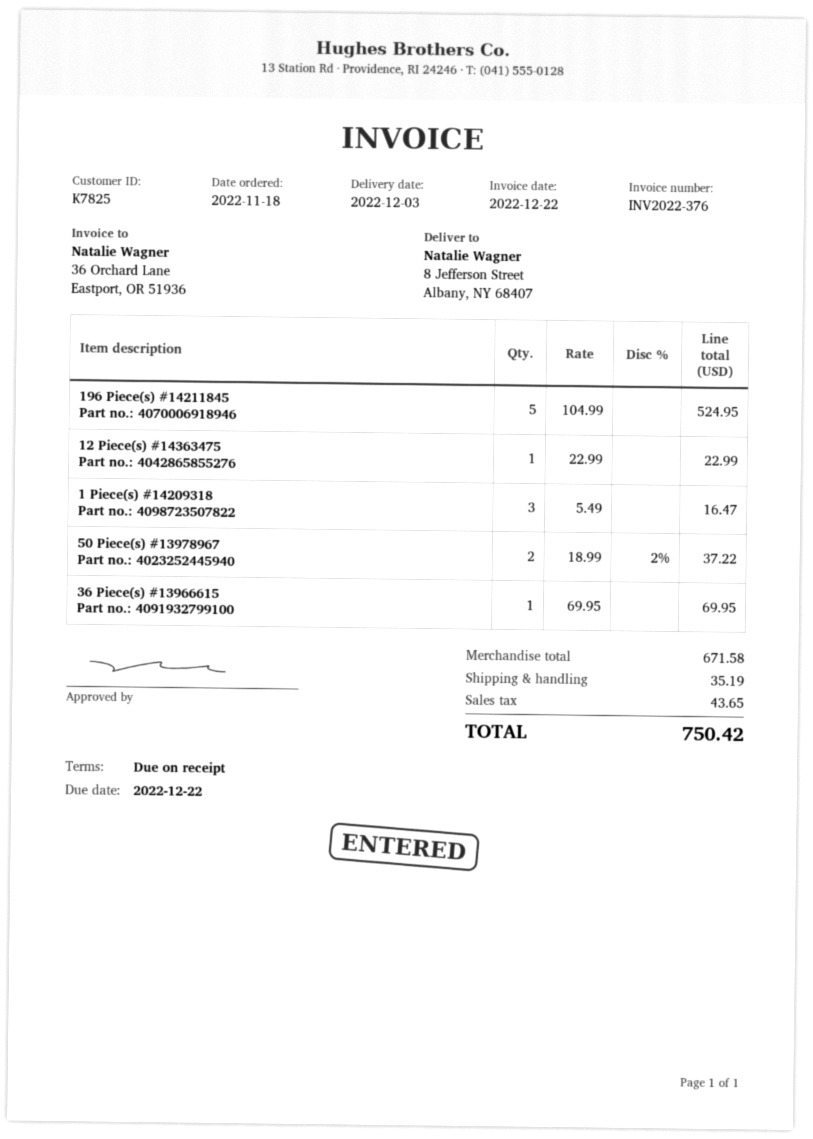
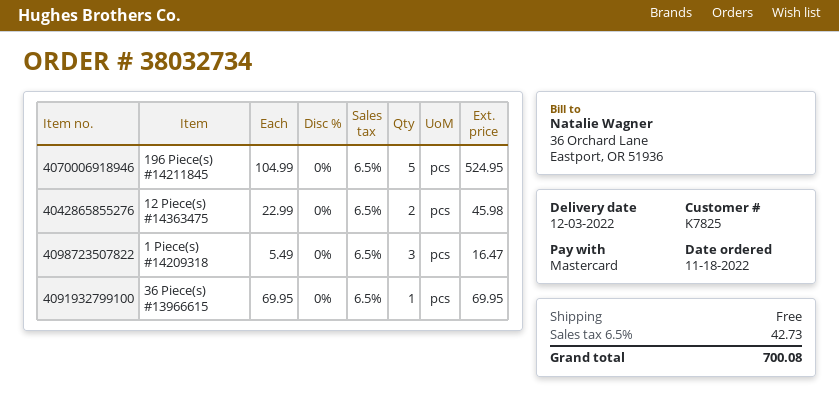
12 Piece(s) #14363475: 1 x 22.99 = 22.99 -> 2 x 22.99 = 45.98
50 Piece(s) #13978967: 2 x 18.99 - 2% = 37.22 -> none
shipping: 35.19 -> 0.00
tax: 43.65 -> 42.73
total: 750.42 -> 700.08

